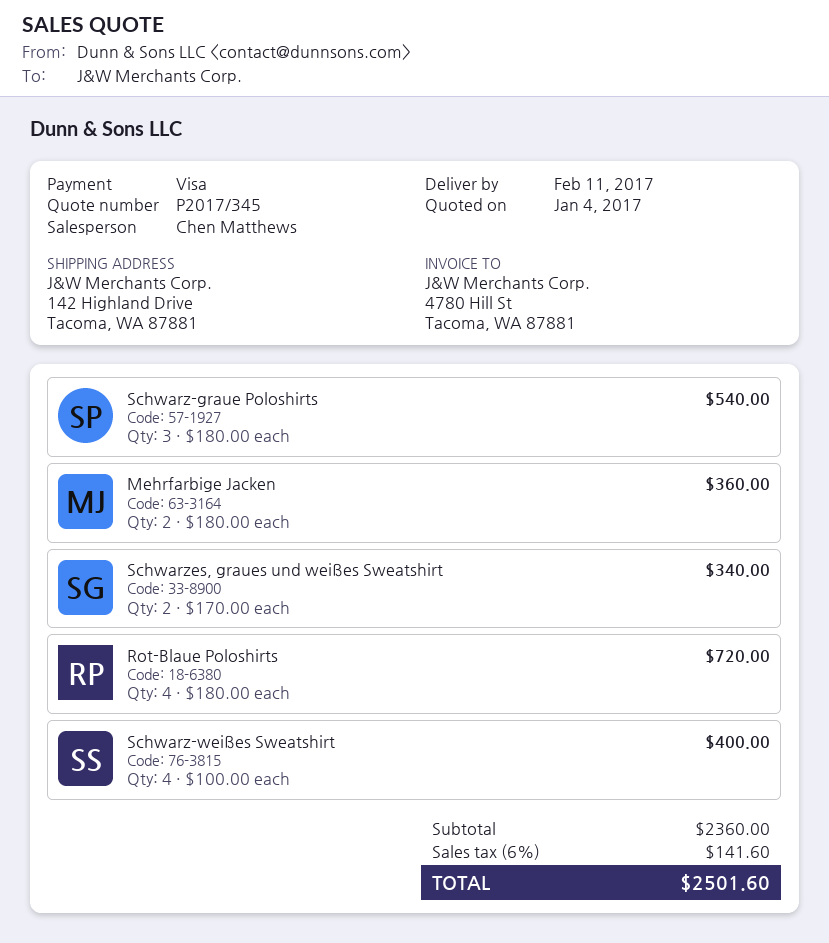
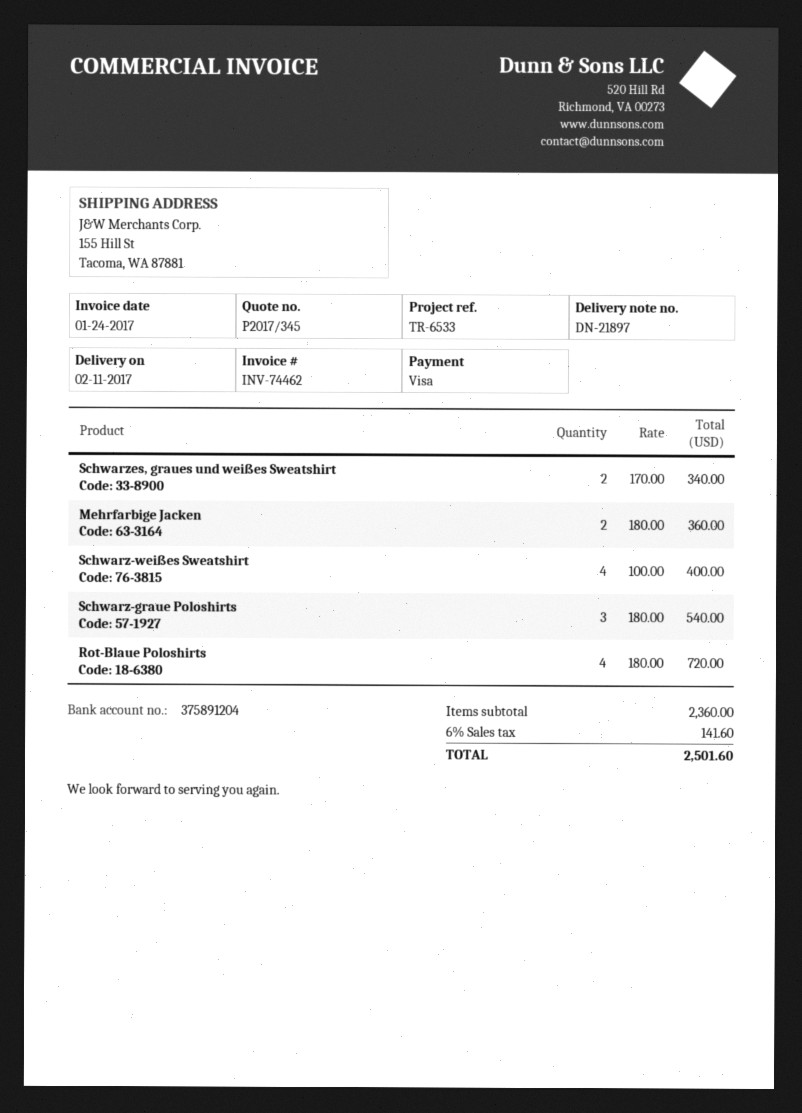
ship to: 142 Highland Drive, Tacoma, WA 87881 -> 155 Hill St, Tacoma, WA 87881

